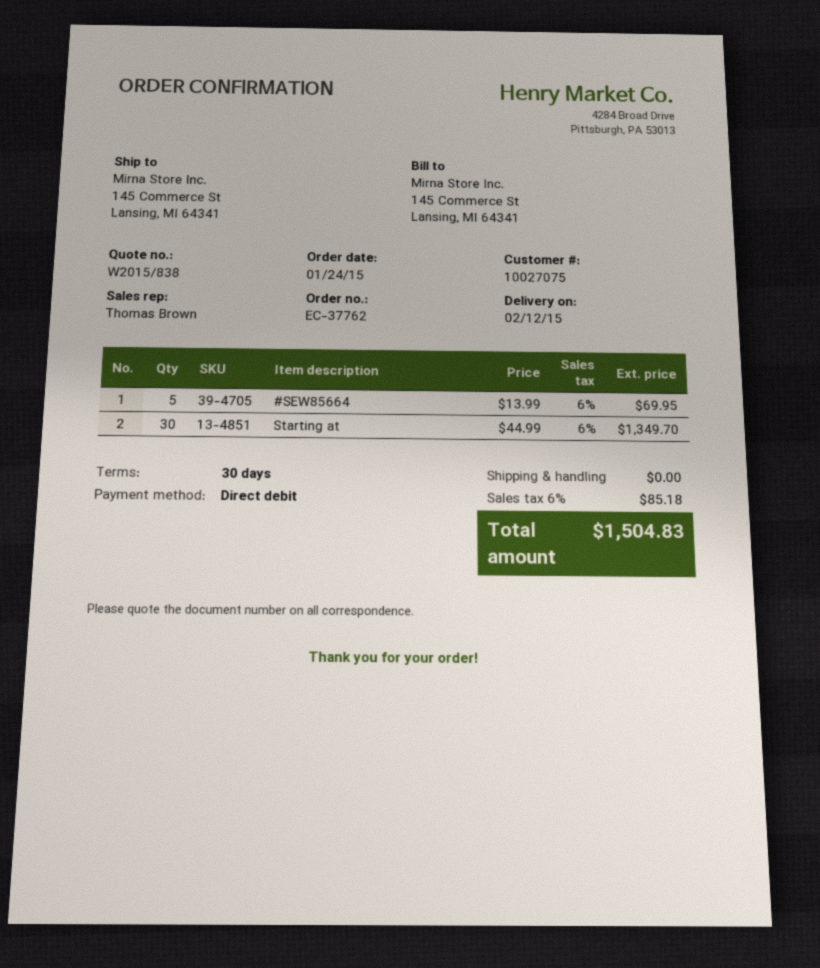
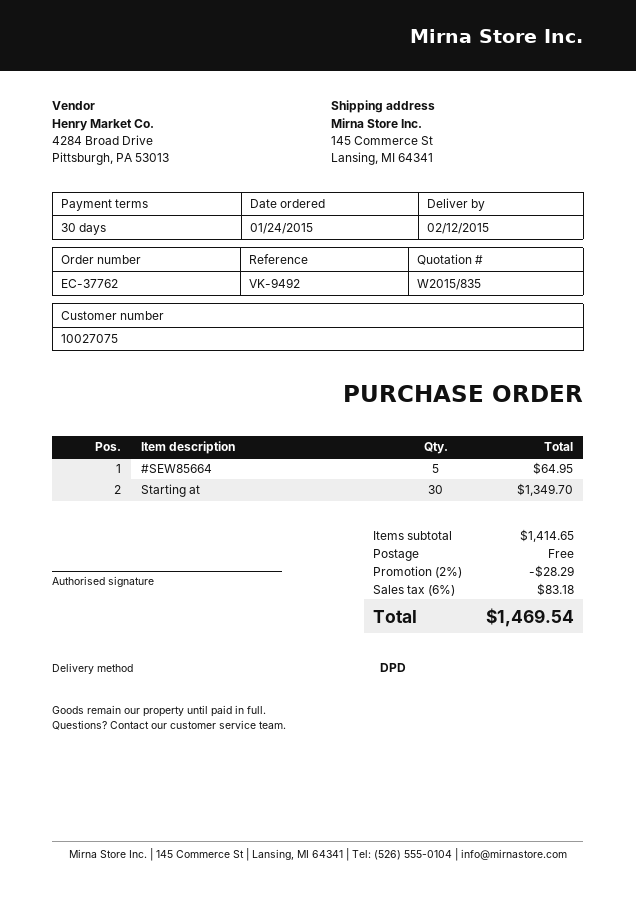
quote number: W2015/838 -> W2015/835
#SEW85664: 5 for 69.95 -> 5 for 64.95
discount: none -> 2% = 28.29
tax: 6% = 85.18 -> 6% = 83.18
total: 1504.83 -> 1469.54

